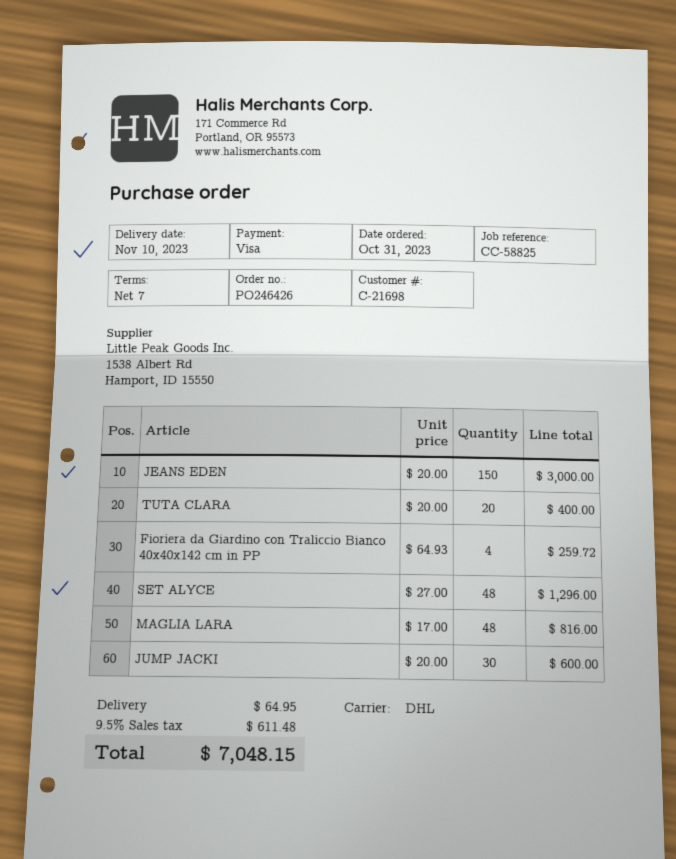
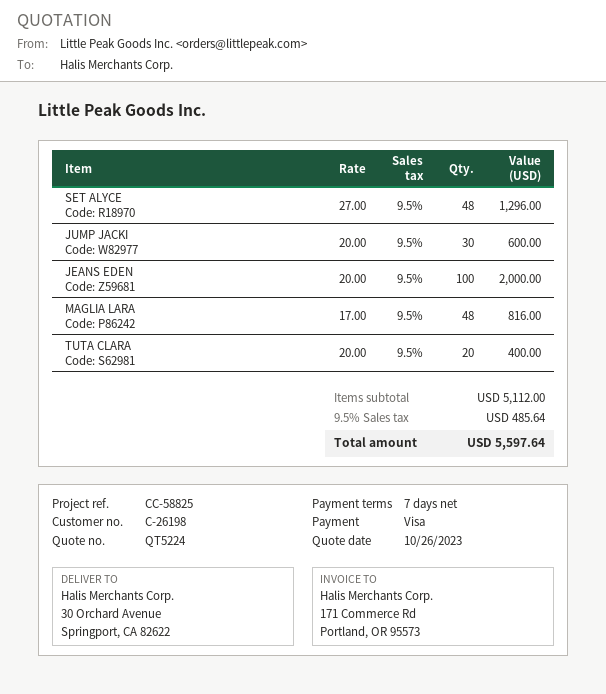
customer number: C-21698 -> C-26198
JEANS EDEN: 150 x 20.00 = 3000.00 -> 100 x 20.00 = 2000.00
Fioriera da Giardino con Traliccio Bianco 40x40x142 cm in PP: 4 x 64.93 = 259.72 -> none
shipping: 64.95 -> none
tax: 9.5% = 611.48 -> 9.5% = 485.64
total: 7048.15 -> 5597.64

